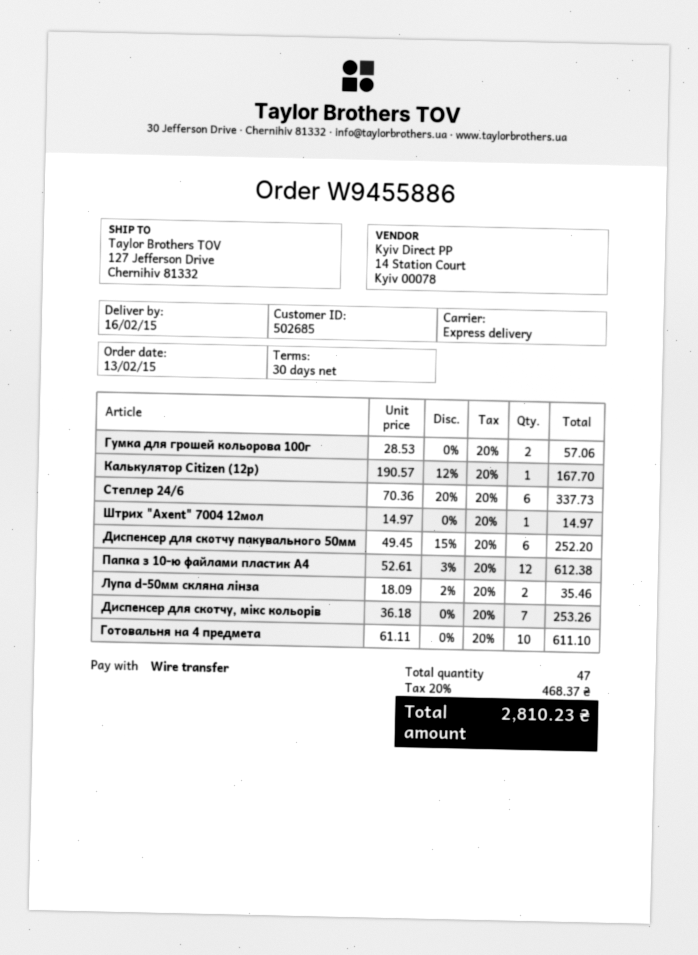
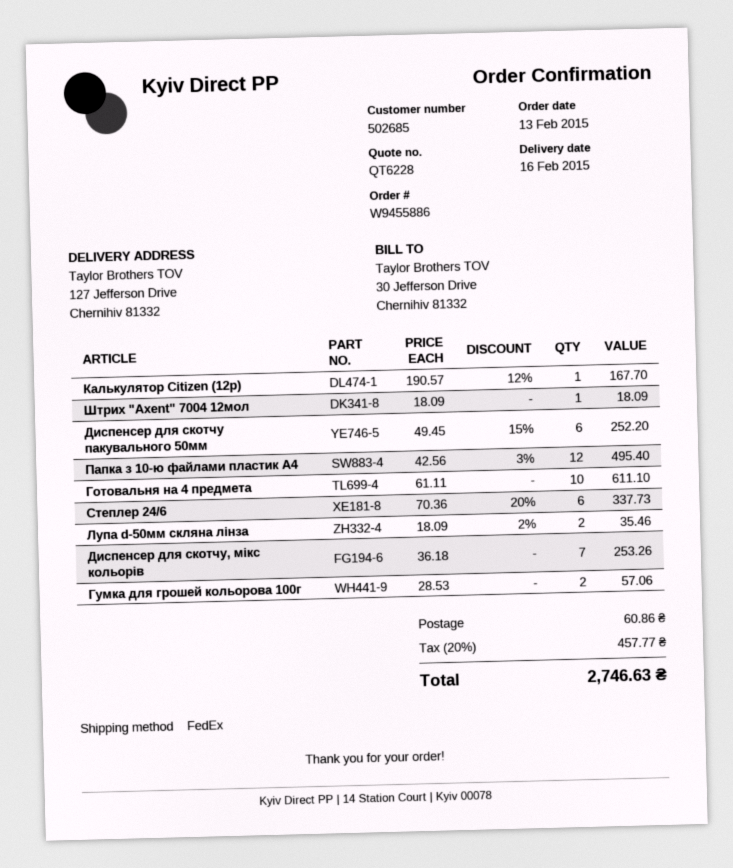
shipping method: express -> FedEx
Штрих "Axent" 7004 12мол: 1 x 14.97 = 14.97 -> 1 x 18.09 = 18.09
Папка з 10-ю файлами пластик А4: 12 x 52.61 - 3% = 612.38 -> 12 x 42.56 - 3% = 495.40
shipping: none -> 60.86
tax: 20% = 468.37 -> 20% = 457.77
total: 2810.23 -> 2746.63

